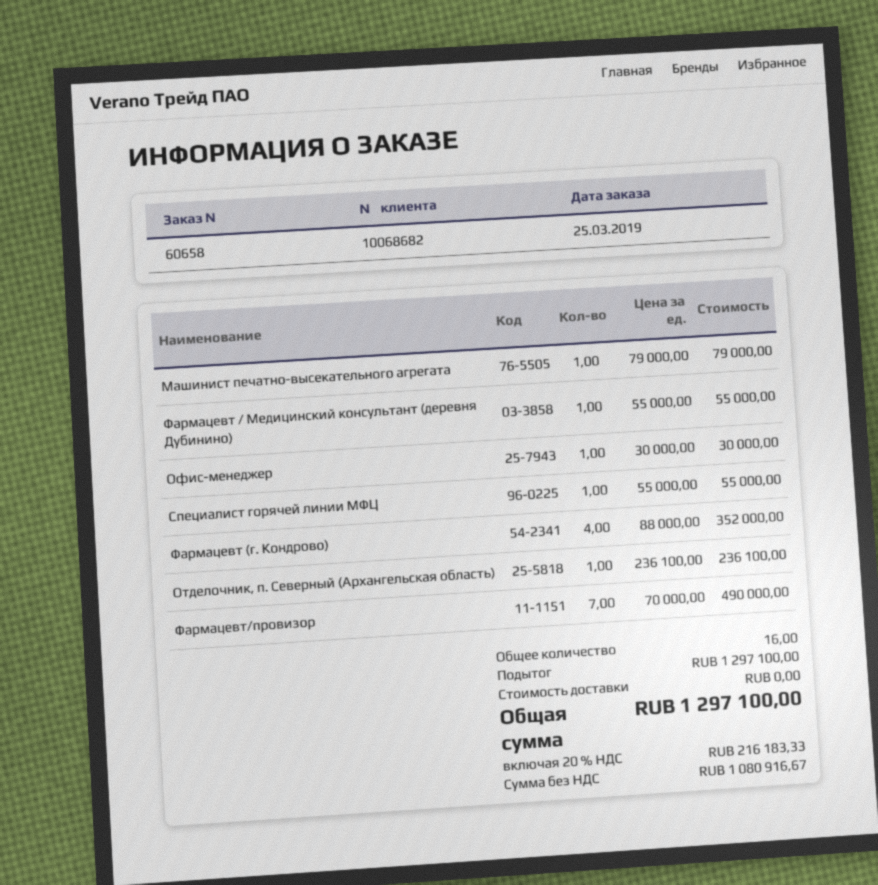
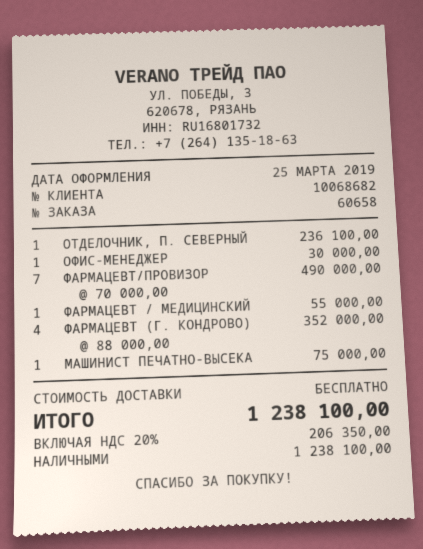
Машинист печатно-высекательного агрегата: 1 x 79000.00 = 79000.00 -> 1 x 75000.00 = 75000.00
Специалист горячей линии МФЦ: 1 x 55000.00 = 55000.00 -> none
tax: 20% = 216183.33 -> 20% = 206350.00
total: 1297100.00 -> 1238100.00

